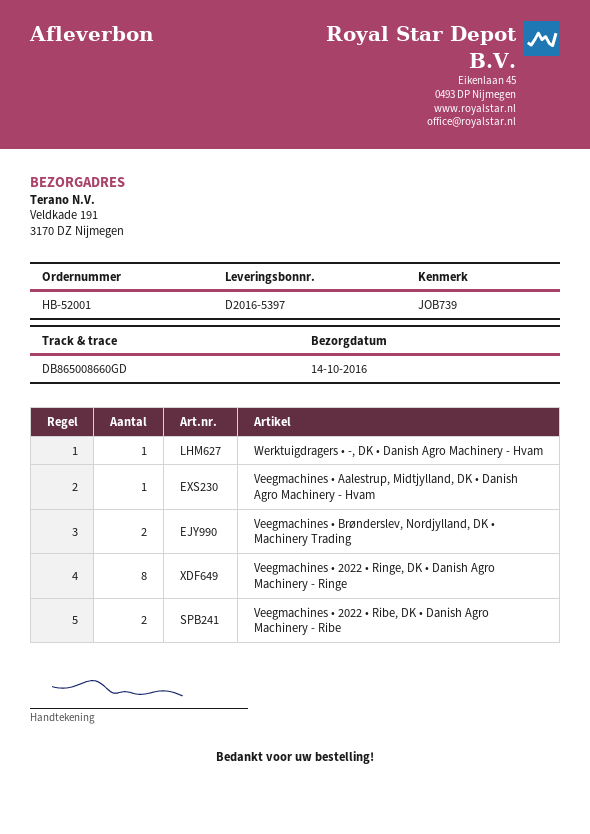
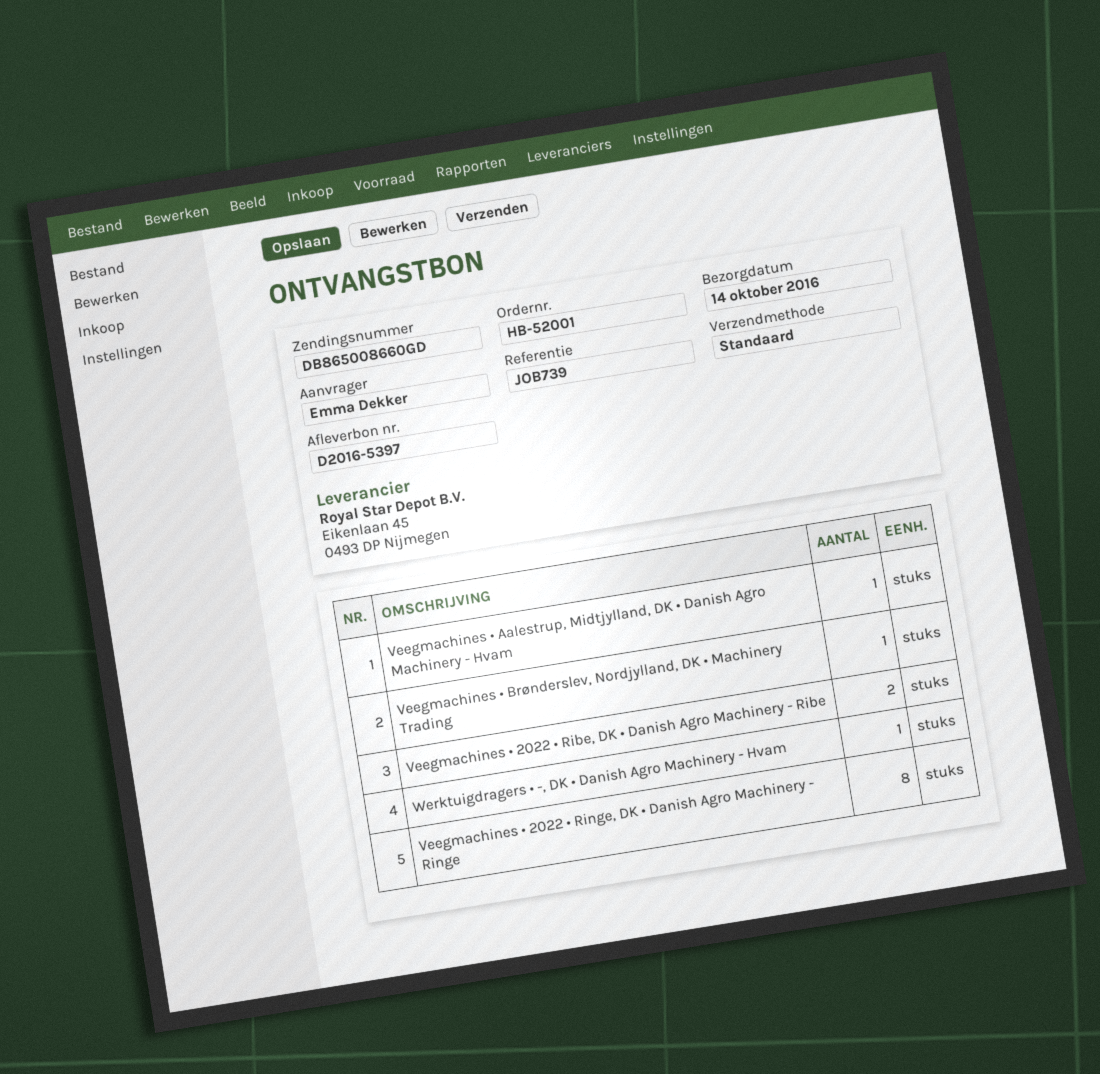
Veegmachines • Brønderslev, Nordjylland, DK • Machinery Trading: 2 -> 1

